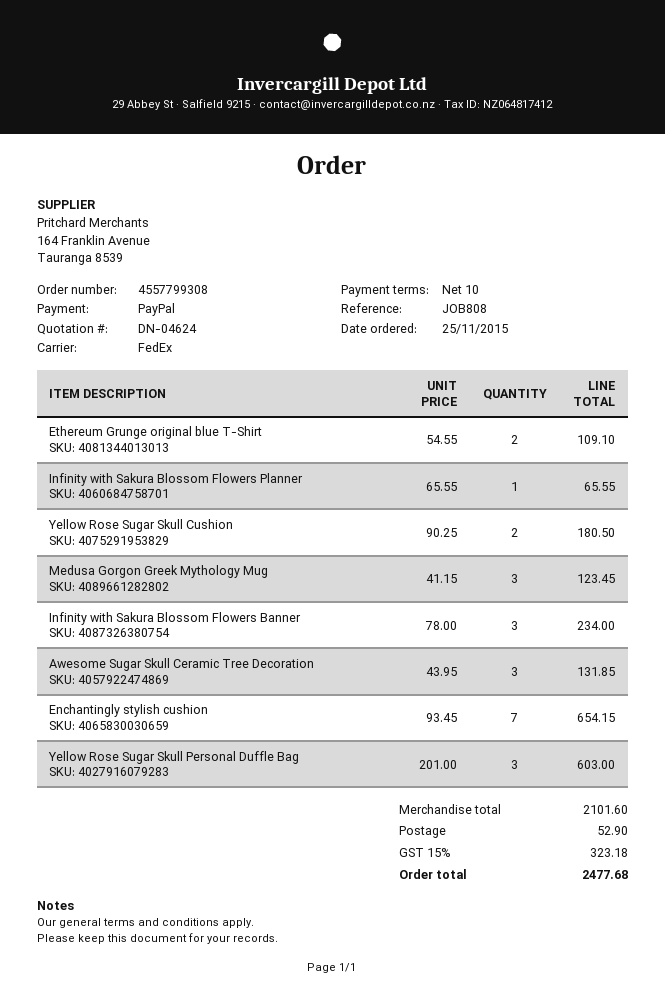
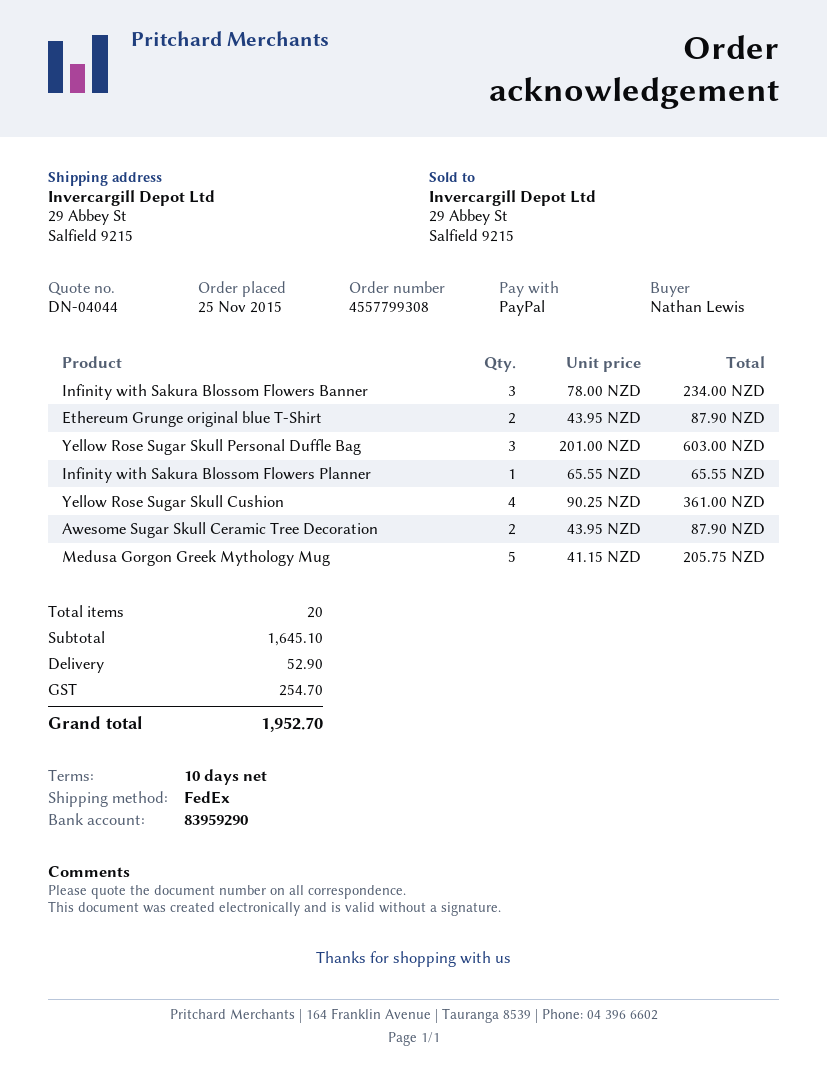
quote number: DN-04624 -> DN-04044
Ethereum Grunge original blue T-Shirt: 2 x 54.55 = 109.10 -> 2 x 43.95 = 87.90
Yellow Rose Sugar Skull Cushion: 2 x 90.25 = 180.50 -> 4 x 90.25 = 361.00
Medusa Gorgon Greek Mythology Mug: 3 x 41.15 = 123.45 -> 5 x 41.15 = 205.75
Awesome Sugar Skull Ceramic Tree Decoration: 3 x 43.95 = 131.85 -> 2 x 43.95 = 87.90
Enchantingly stylish cushion: 7 x 93.45 = 654.15 -> none
subtotal: 2101.60 -> 1645.10
tax: 323.18 -> 254.70
total: 2477.68 -> 1952.70

